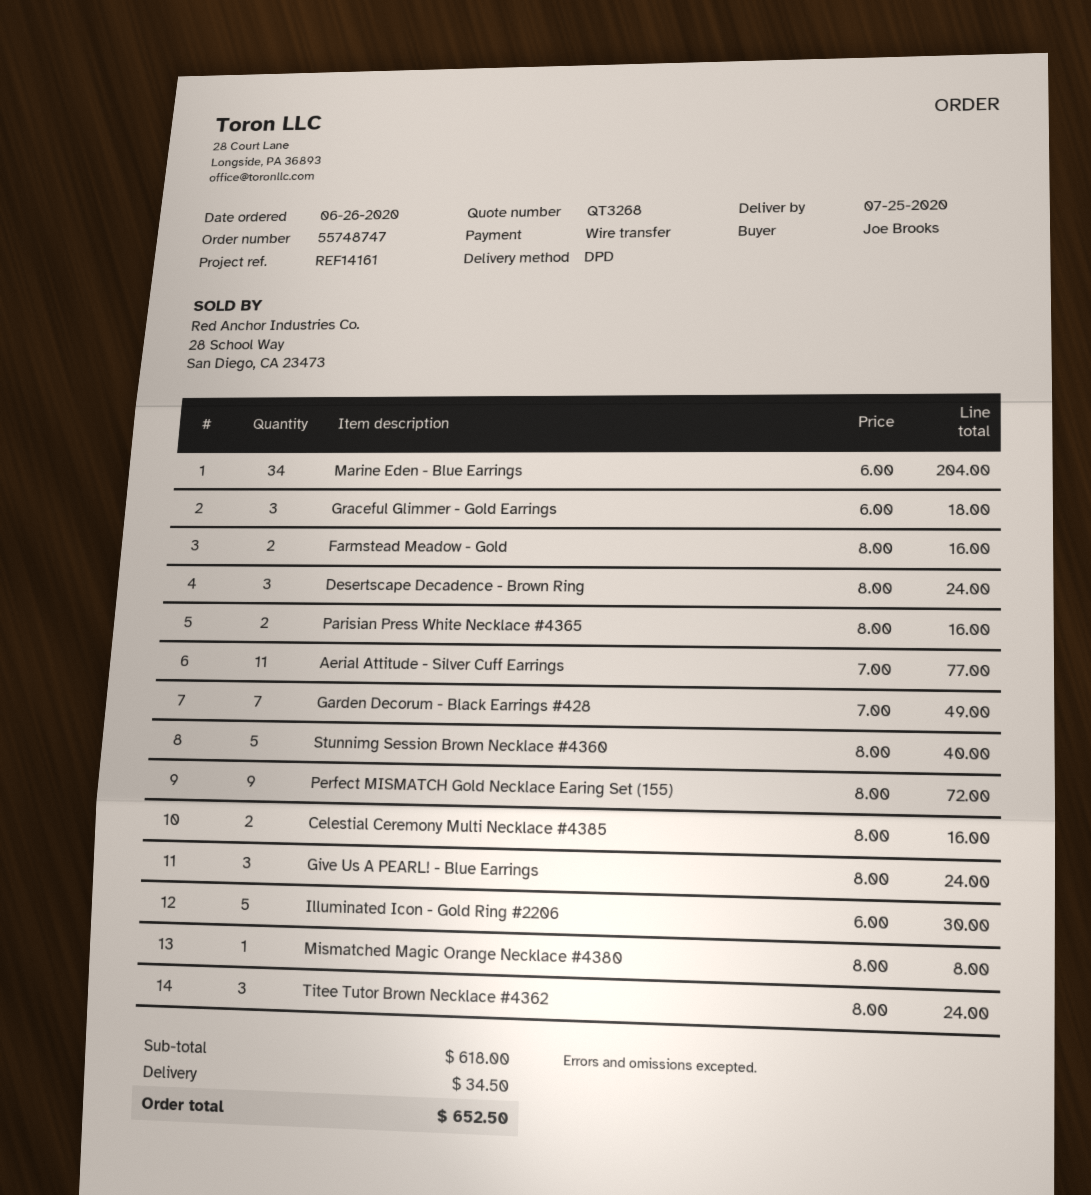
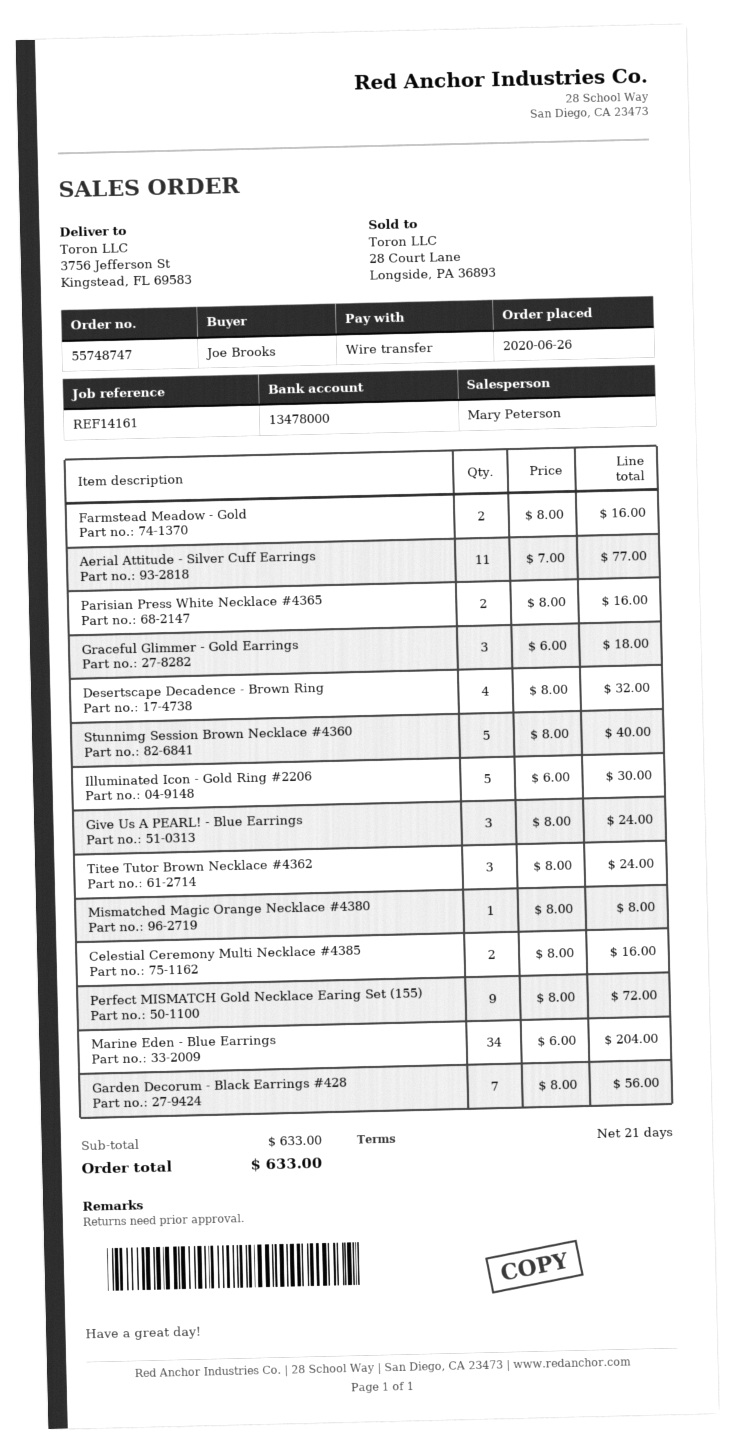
Desertscape Decadence - Brown Ring: 3 x 8.00 = 24.00 -> 4 x 8.00 = 32.00
Garden Decorum - Black Earrings #428: 7 x 7.00 = 49.00 -> 7 x 8.00 = 56.00
subtotal: 618.00 -> 633.00
shipping: 34.50 -> none
total: 652.50 -> 633.00

